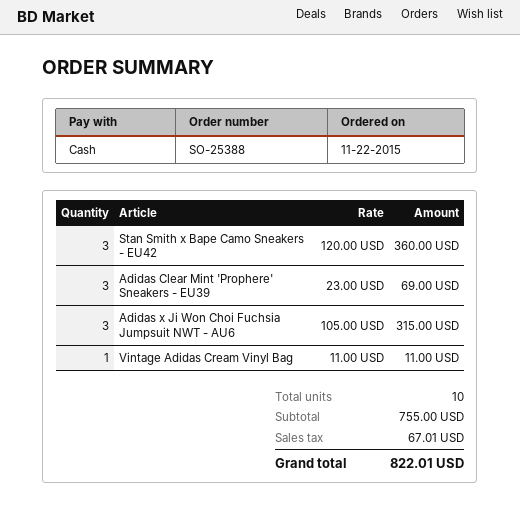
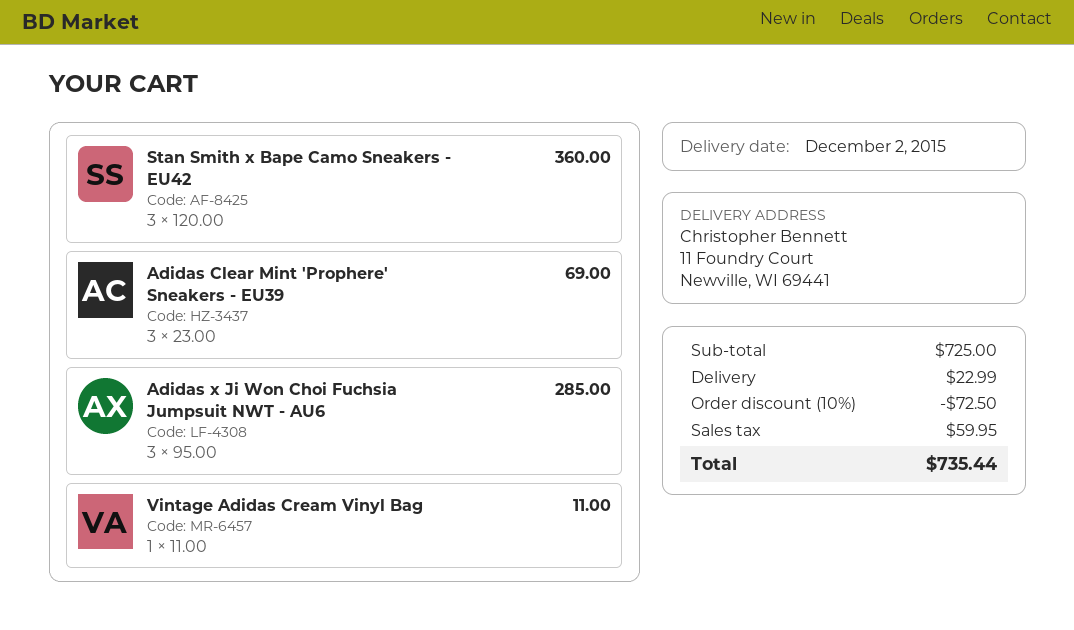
Adidas x Ji Won Choi Fuchsia Jumpsuit NWT - AU6: 3 x 105.00 = 315.00 -> 3 x 95.00 = 285.00
subtotal: 755.00 -> 725.00
discount: none -> 10% = 72.50
shipping: none -> 22.99
tax: 67.01 -> 59.95
total: 822.01 -> 735.44

